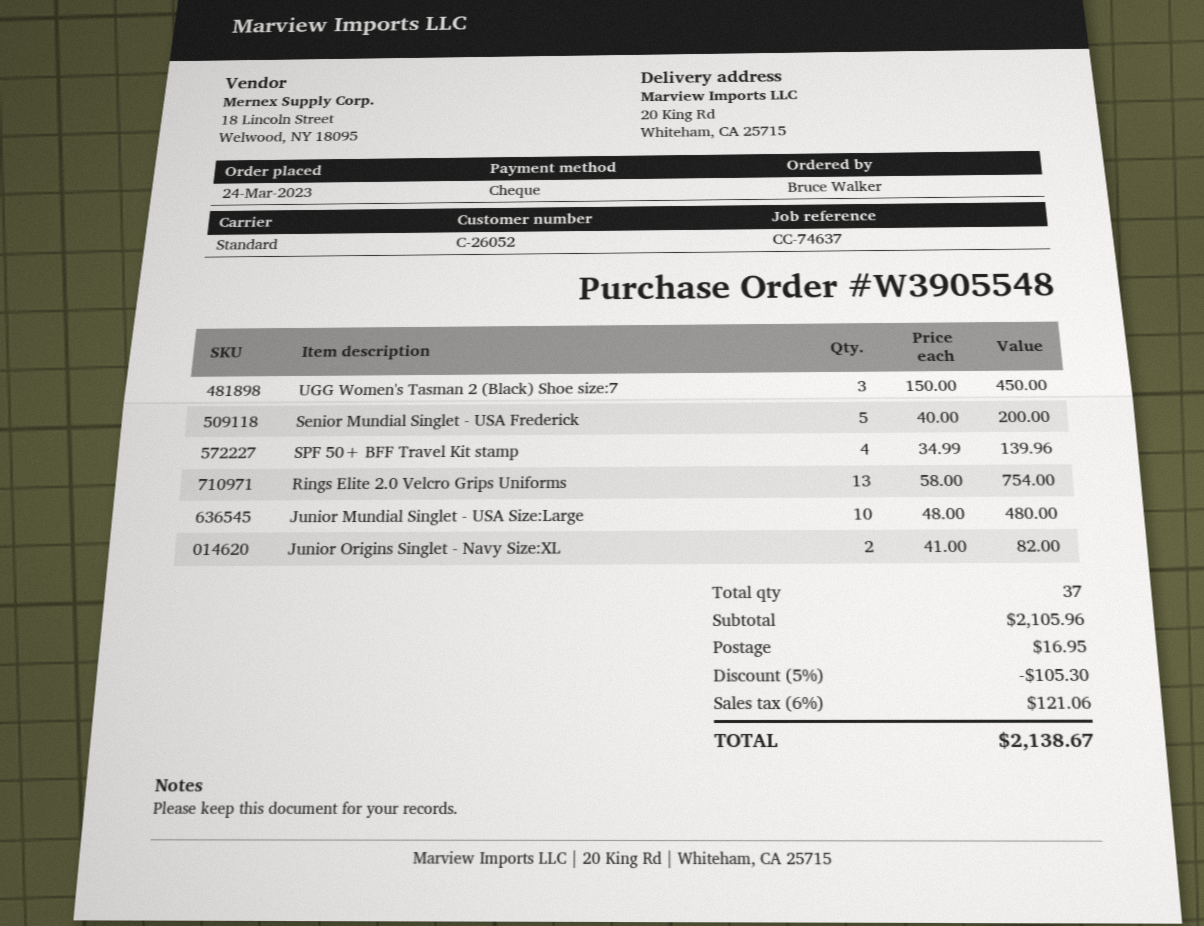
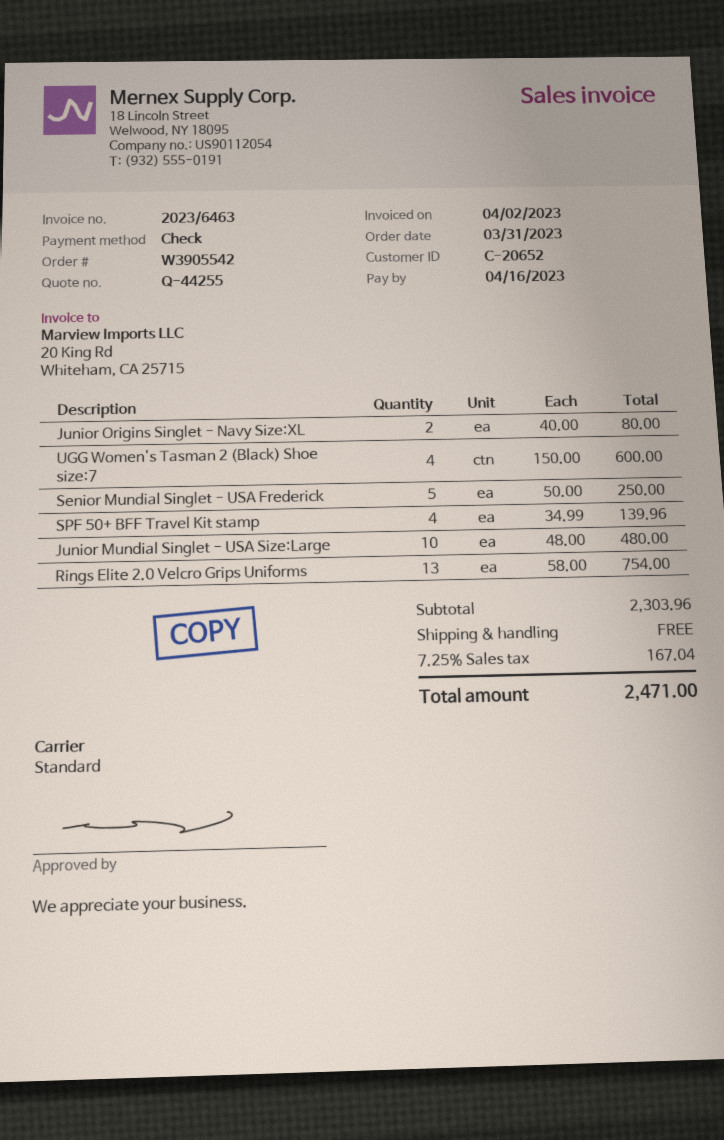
order number: W3905548 -> W3905542
order date: 2023-03-24 -> 2023-03-31
customer number: C-26052 -> C-20652
UGG Women's Tasman 2 (Black) Shoe size:7: 3 x 150.00 = 450.00 -> 4 x 150.00 = 600.00
Senior Mundial Singlet - USA Frederick: 5 x 40.00 = 200.00 -> 5 x 50.00 = 250.00
Junior Origins Singlet - Navy Size:XL: 2 x 41.00 = 82.00 -> 2 x 40.00 = 80.00
subtotal: 2105.96 -> 2303.96
discount: 5% = 105.30 -> none
shipping: 16.95 -> 0.00
tax: 6% = 121.06 -> 7.25% = 167.04
total: 2138.67 -> 2471.00

